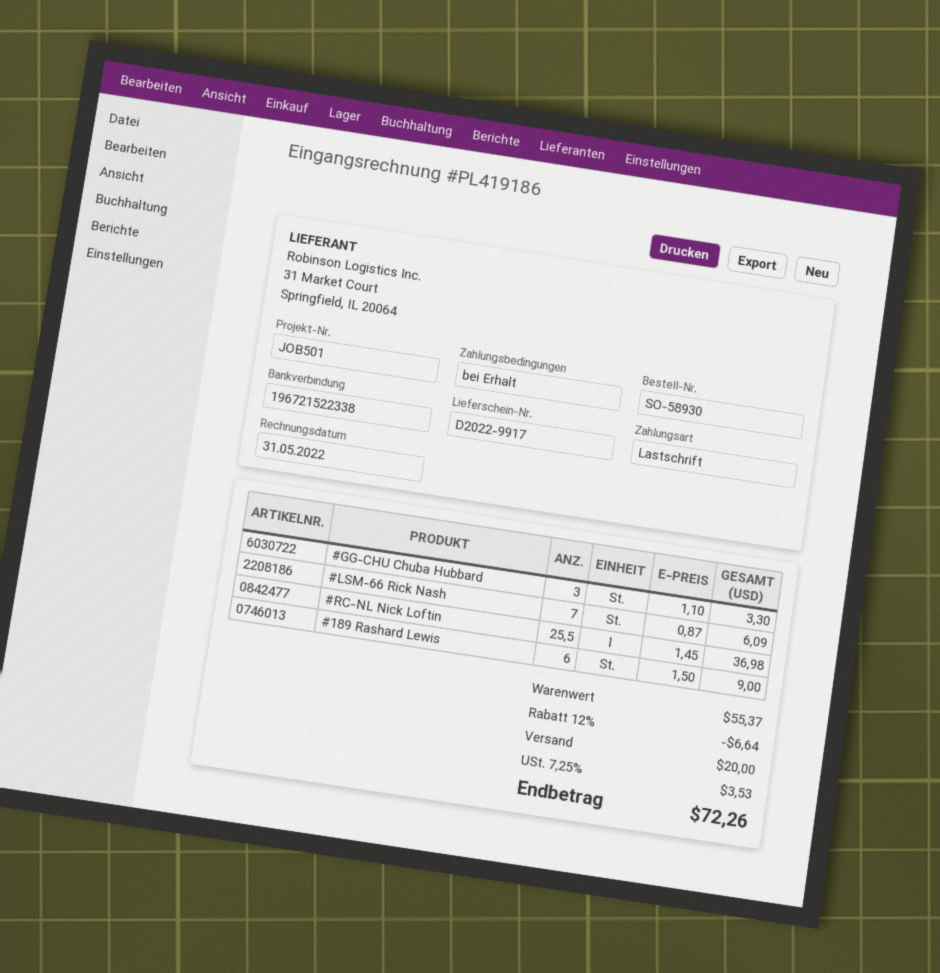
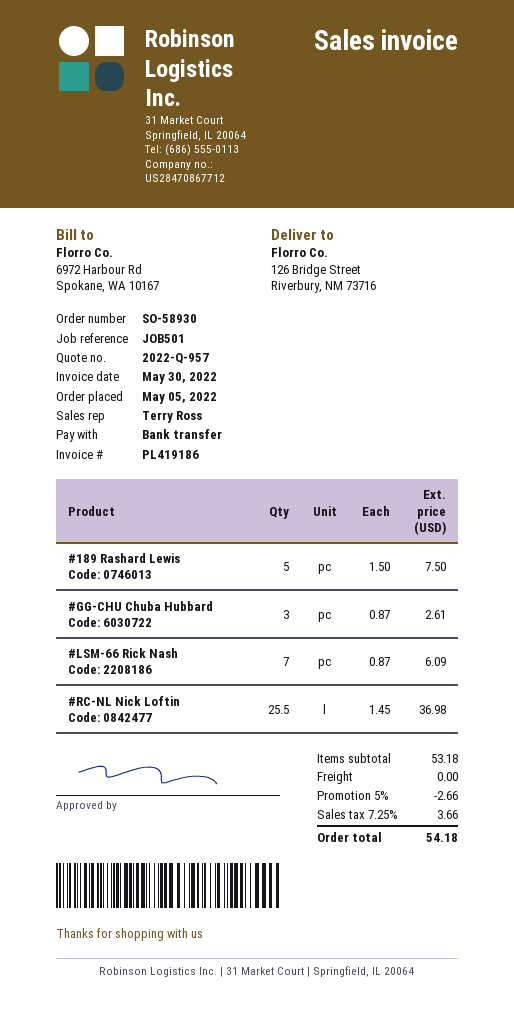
invoice date: 2022-05-31 -> 2022-05-30
payment method: direct debit -> bank transfer
#GG-CHU Chuba Hubbard: 3 x 1.10 = 3.30 -> 3 x 0.87 = 2.61
#189 Rashard Lewis: 6 x 1.50 = 9.00 -> 5 x 1.50 = 7.50
subtotal: 55.37 -> 53.18
discount: 12% = 6.64 -> 5% = 2.66
shipping: 20.00 -> 0.00
tax: 7.25% = 3.53 -> 7.25% = 3.66
total: 72.26 -> 54.18

